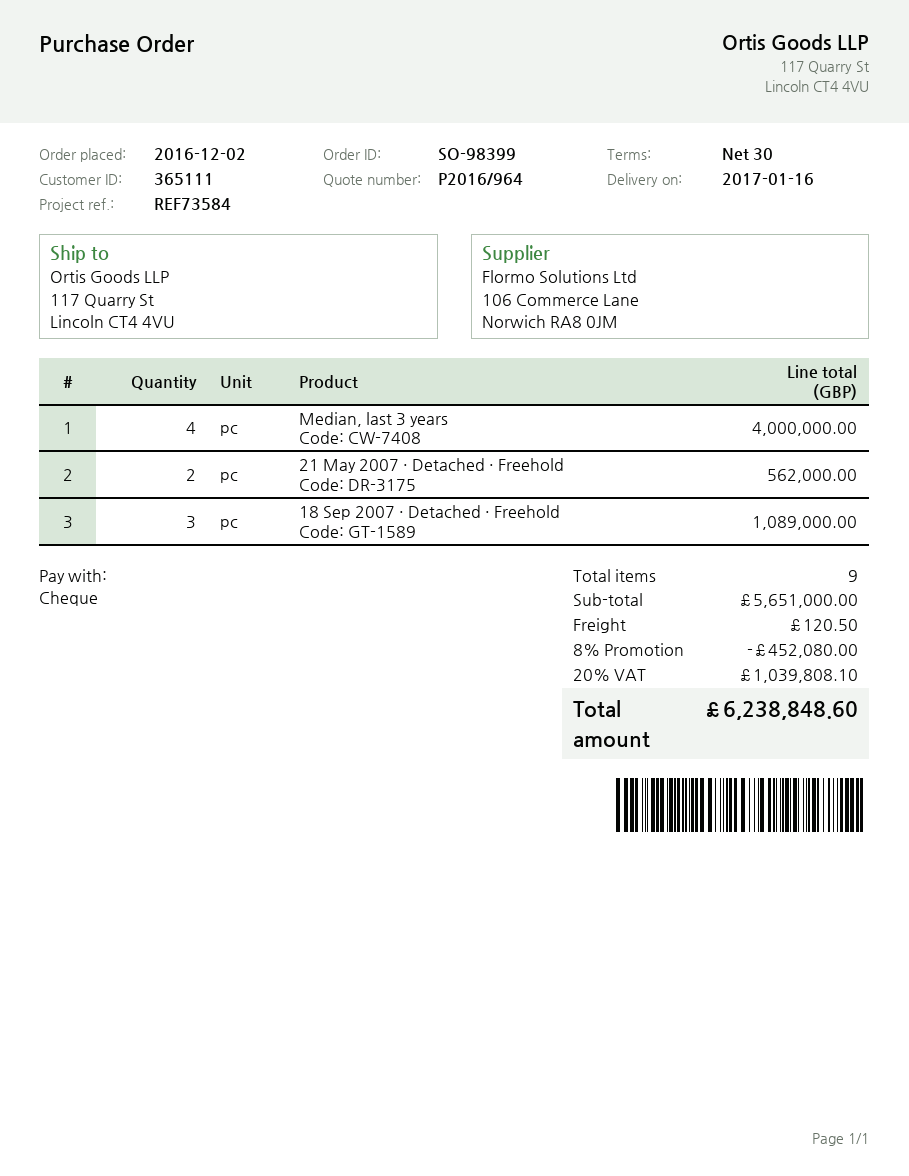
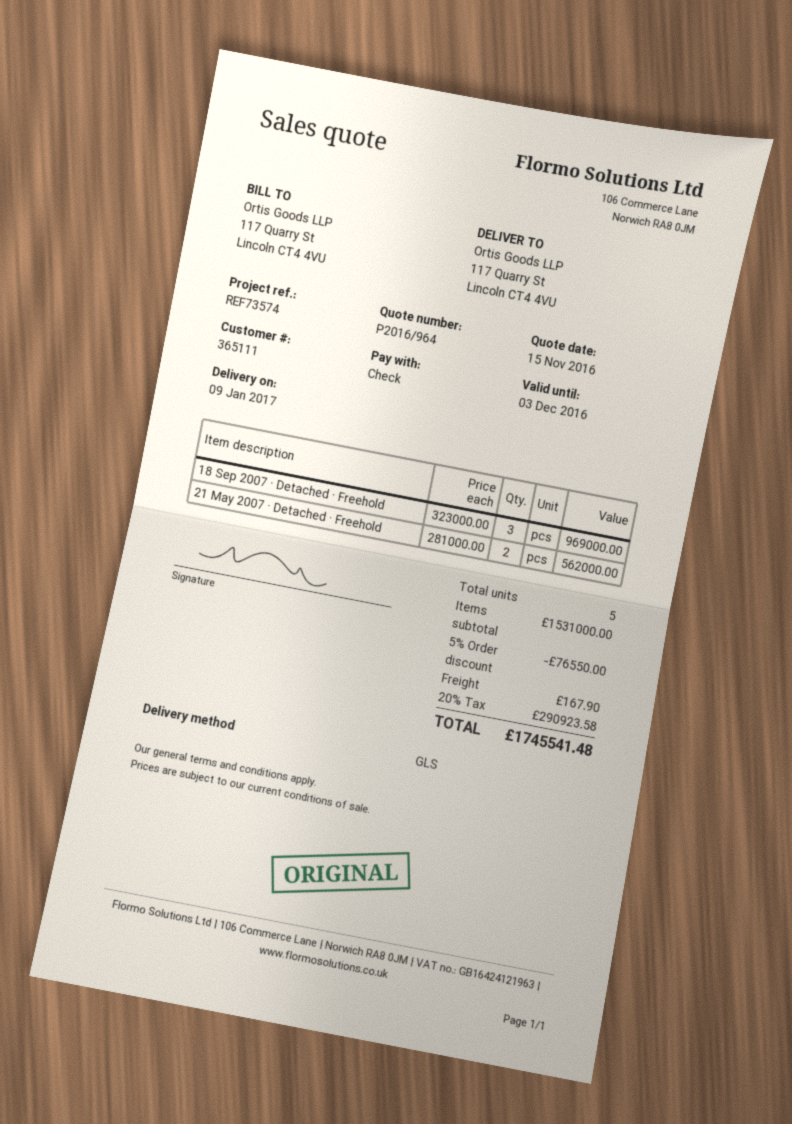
delivery date: 2017-01-16 -> 2017-01-09
reference: REF73584 -> REF73574
Median, last 3 years: 4 for 4000000.00 -> none
18 Sep 2007 · Detached · Freehold: 3 for 1089000.00 -> 3 for 969000.00
total quantity: 9 -> 5
subtotal: 5651000.00 -> 1531000.00
discount: 8% = 452080.00 -> 5% = 76550.00
shipping: 120.50 -> 167.90
tax: 20% = 1039808.10 -> 20% = 290923.58
total: 6238848.60 -> 1745541.48

